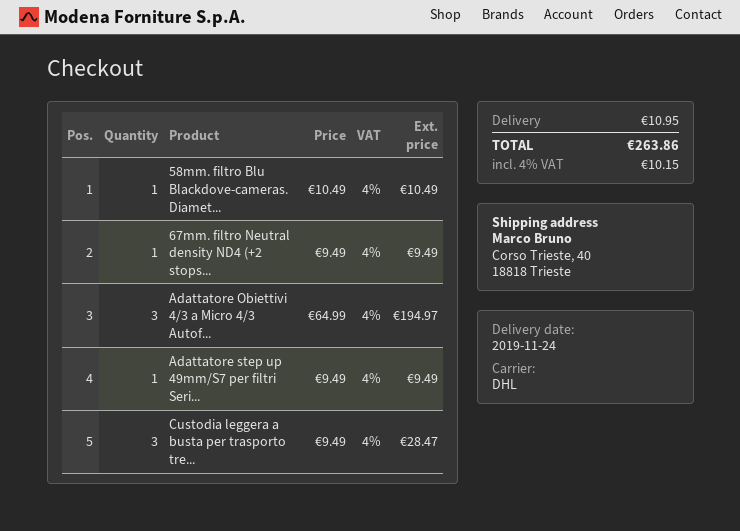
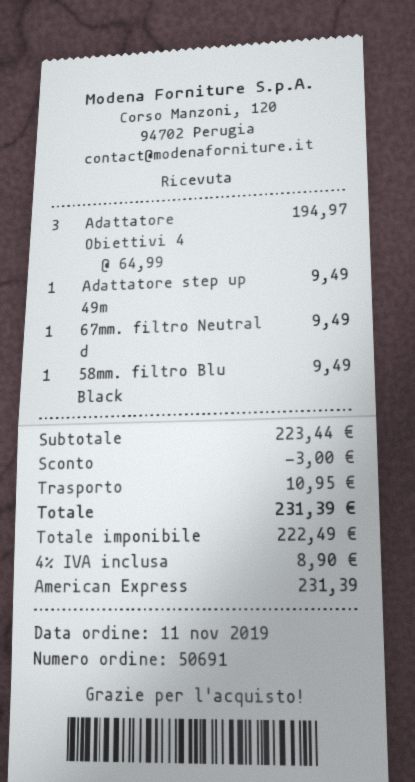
58mm. filtro Blu Blackdove-cameras. Diamet...: 1 x 10.49 = 10.49 -> 1 x 9.49 = 9.49
Custodia leggera a busta per trasporto tre...: 3 x 9.49 = 28.47 -> none
discount: none -> 3.00
tax: 4% = 10.15 -> 4% = 8.90
total: 263.86 -> 231.39

